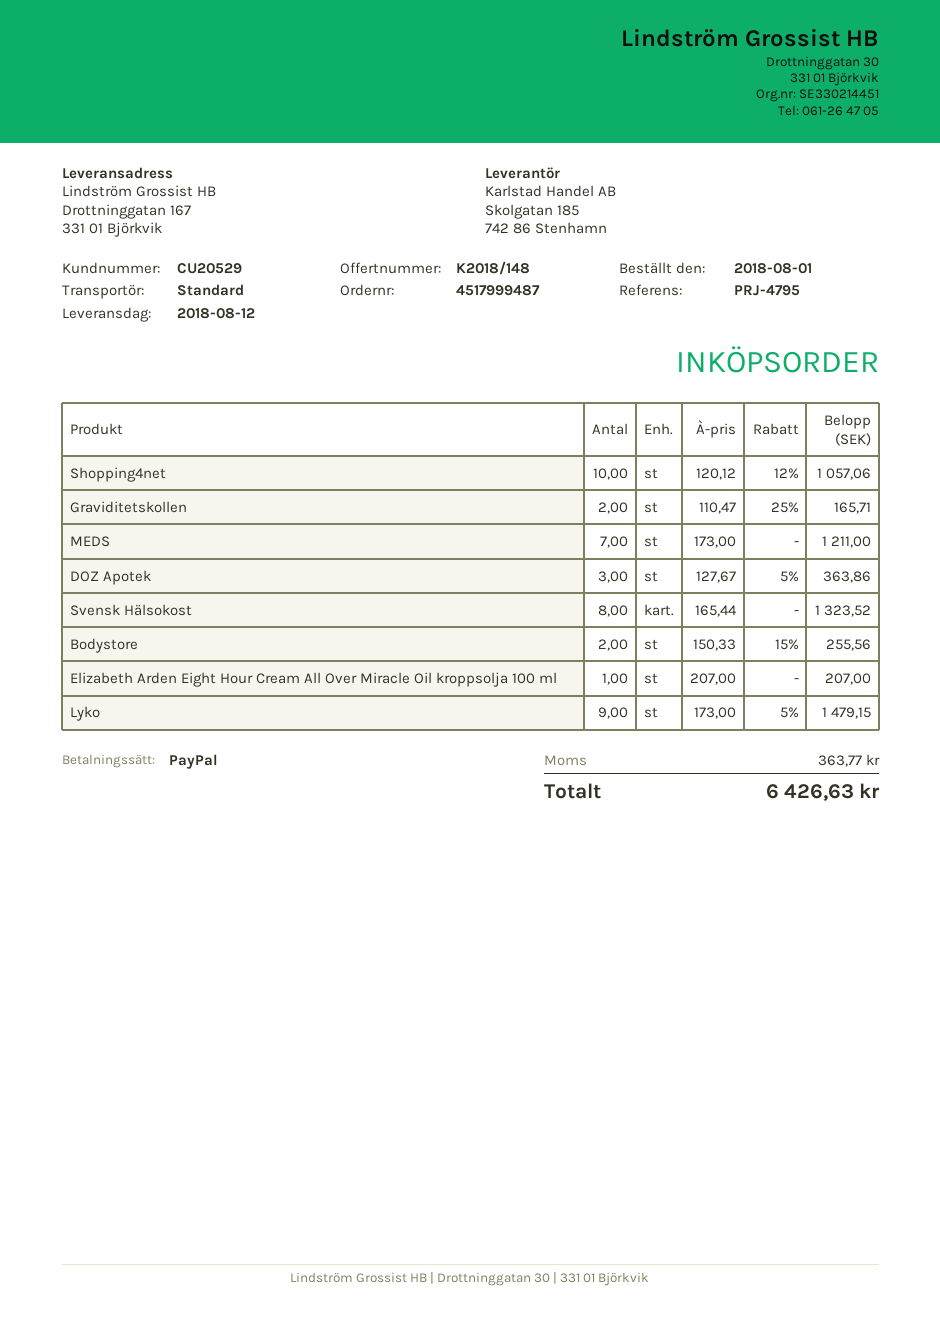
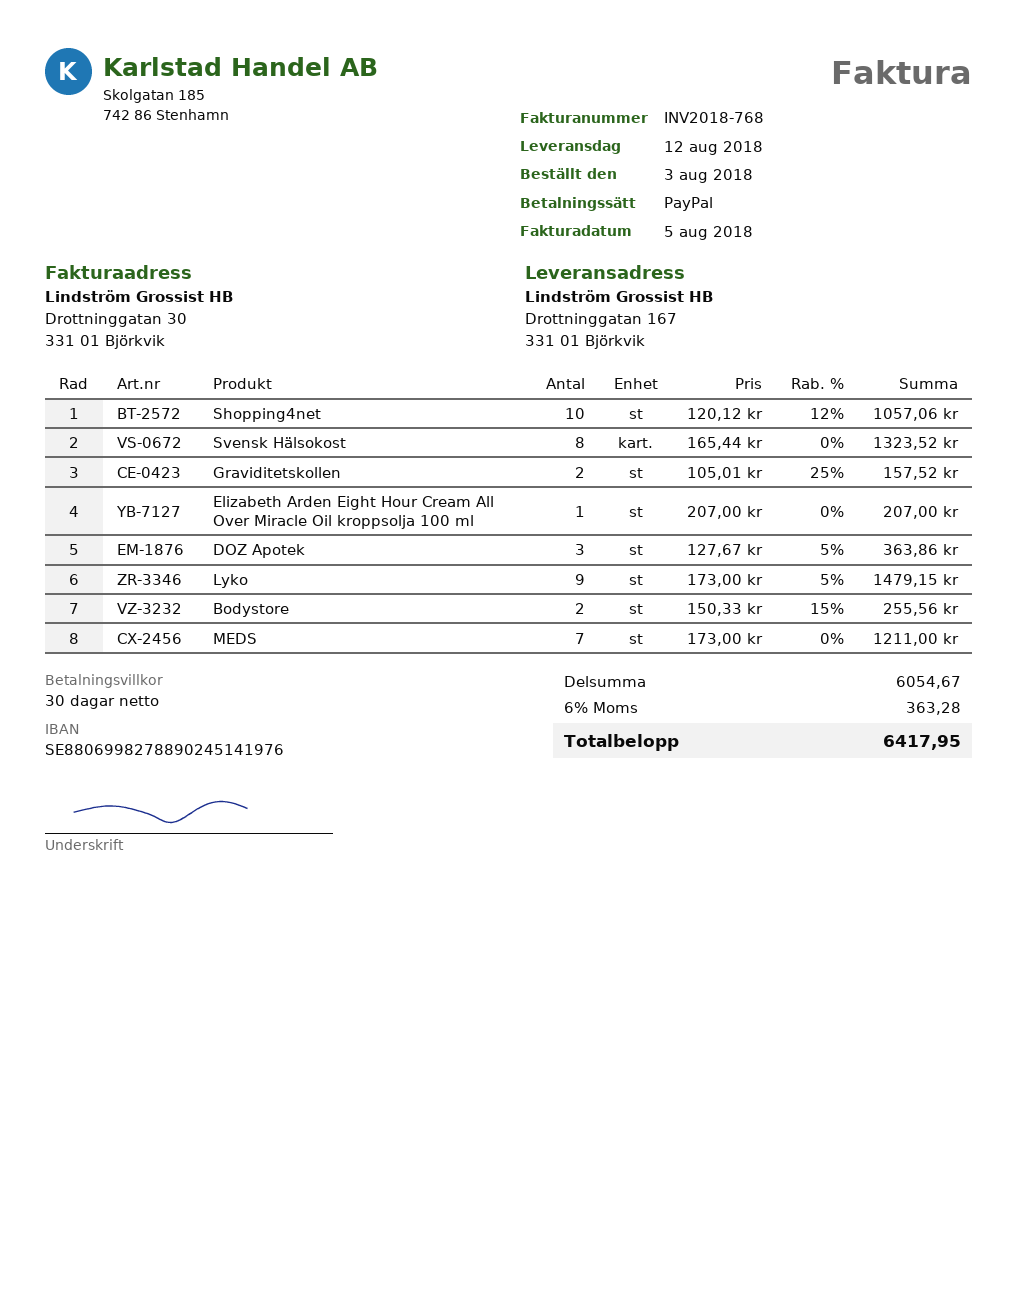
order date: 2018-08-01 -> 2018-08-03
Graviditetskollen: 2 x 110.47 - 25% = 165.71 -> 2 x 105.01 - 25% = 157.52
tax: 363.77 -> 363.28
total: 6426.63 -> 6417.95

